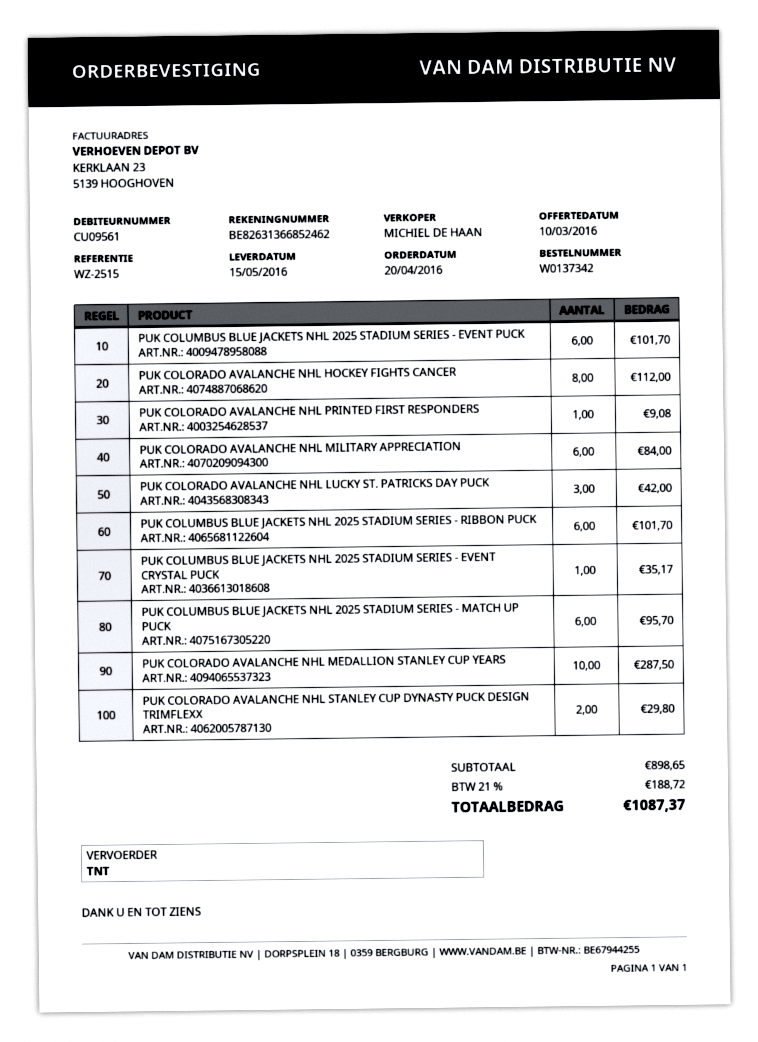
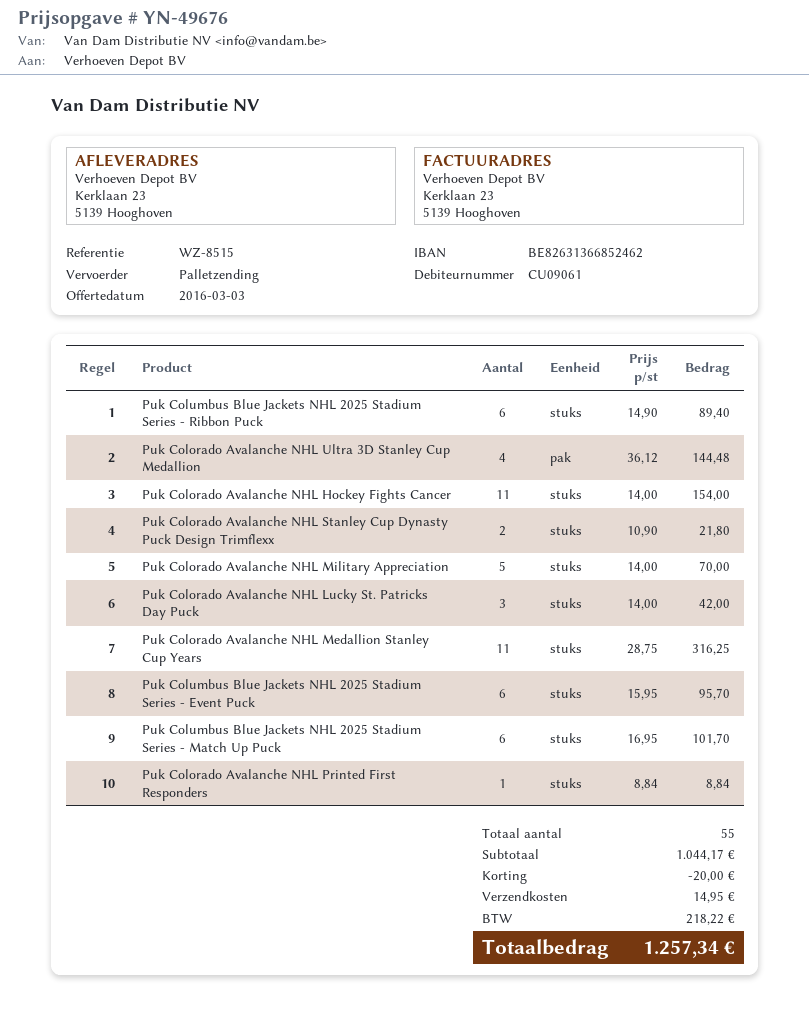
quote date: 2016-03-10 -> 2016-03-03
customer number: CU09561 -> CU09061
reference: WZ-2515 -> WZ-8515
shipping method: TNT -> pallet freight
PUK COLUMBUS BLUE JACKETS NHL 2025 STADIUM SERIES - EVENT PUCK: 6 for 101.70 -> 6 for 95.70
PUK COLORADO AVALANCHE NHL HOCKEY FIGHTS CANCER: 8 for 112.00 -> 11 for 154.00
PUK COLORADO AVALANCHE NHL PRINTED FIRST RESPONDERS: 1 for 9.08 -> 1 for 8.84
PUK COLORADO AVALANCHE NHL MILITARY APPRECIATION: 6 for 84.00 -> 5 for 70.00
PUK COLUMBUS BLUE JACKETS NHL 2025 STADIUM SERIES - RIBBON PUCK: 6 for 101.70 -> 6 for 89.40
PUK COLUMBUS BLUE JACKETS NHL 2025 STADIUM SERIES - EVENT CRYSTAL PUCK: 1 for 35.17 -> none
PUK COLUMBUS BLUE JACKETS NHL 2025 STADIUM SERIES - MATCH UP PUCK: 6 for 95.70 -> 6 for 101.70
PUK COLORADO AVALANCHE NHL MEDALLION STANLEY CUP YEARS: 10 for 287.50 -> 11 for 316.25
PUK COLORADO AVALANCHE NHL STANLEY CUP DYNASTY PUCK DESIGN TRIMFLEXX: 2 for 29.80 -> 2 for 21.80
Puk Colorado Avalanche NHL Ultra 3D Stanley Cup Medallion: none -> 4 for 144.48
subtotal: 898.65 -> 1044.17
discount: none -> 20.00
shipping: none -> 14.95
tax: 188.72 -> 218.22
total: 1087.37 -> 1257.34

